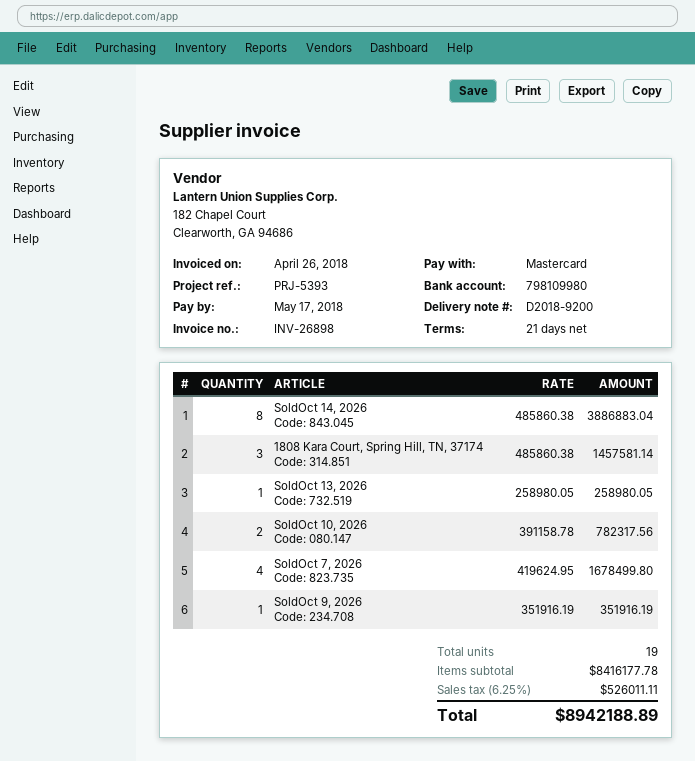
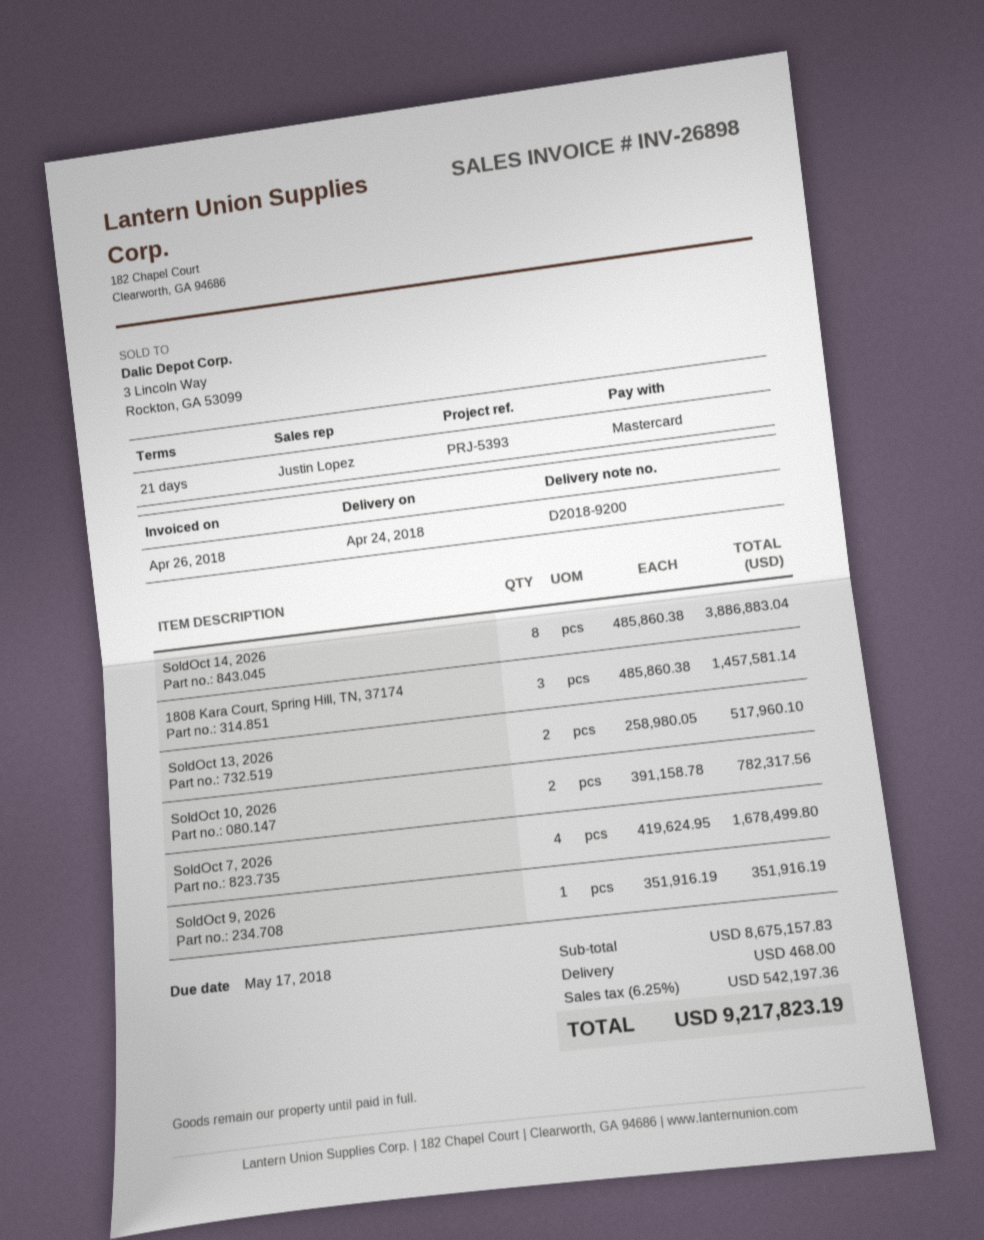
SoldOct 13, 2026: 1 x 258980.05 = 258980.05 -> 2 x 258980.05 = 517960.10
subtotal: 8416177.78 -> 8675157.83
shipping: none -> 468.00
tax: 6.25% = 526011.11 -> 6.25% = 542197.36
total: 8942188.89 -> 9217823.19

